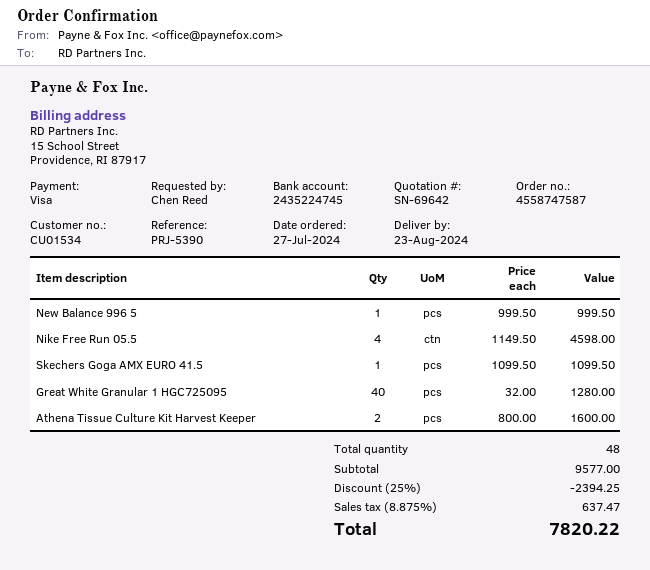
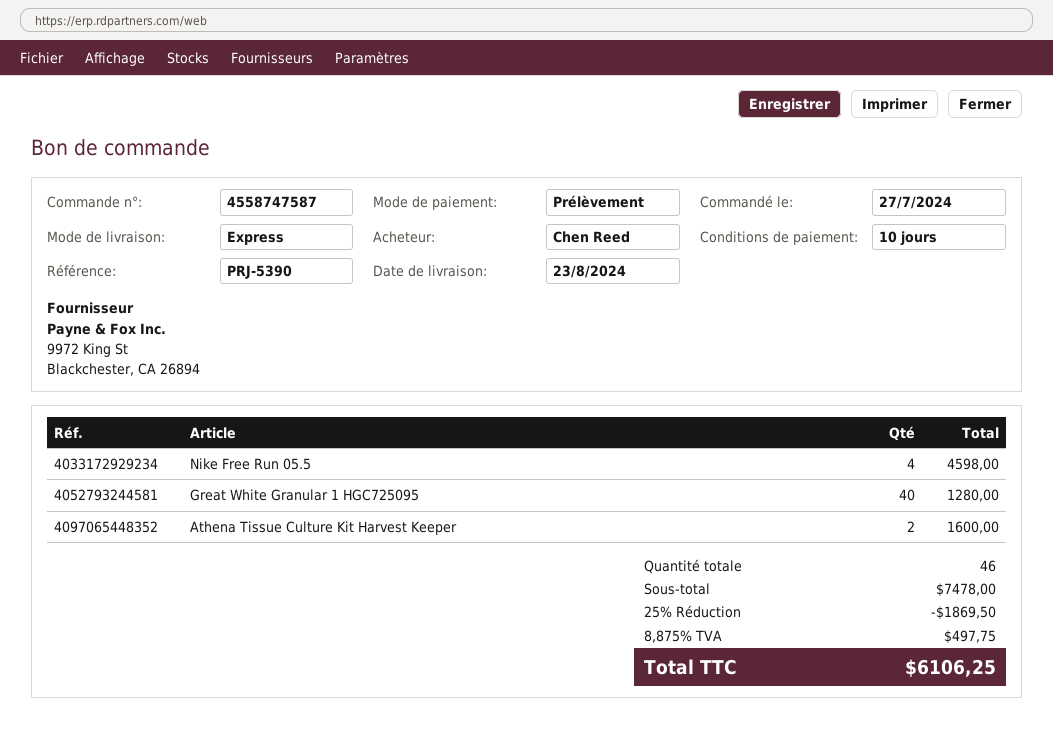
payment method: Visa -> direct debit
New Balance 996 5: 1 for 999.50 -> none
Skechers Goga AMX EURO 41.5: 1 for 1099.50 -> none
total quantity: 48 -> 46
subtotal: 9577.00 -> 7478.00
discount: 25% = 2394.25 -> 25% = 1869.50
tax: 8.875% = 637.47 -> 8.875% = 497.75
total: 7820.22 -> 6106.25

